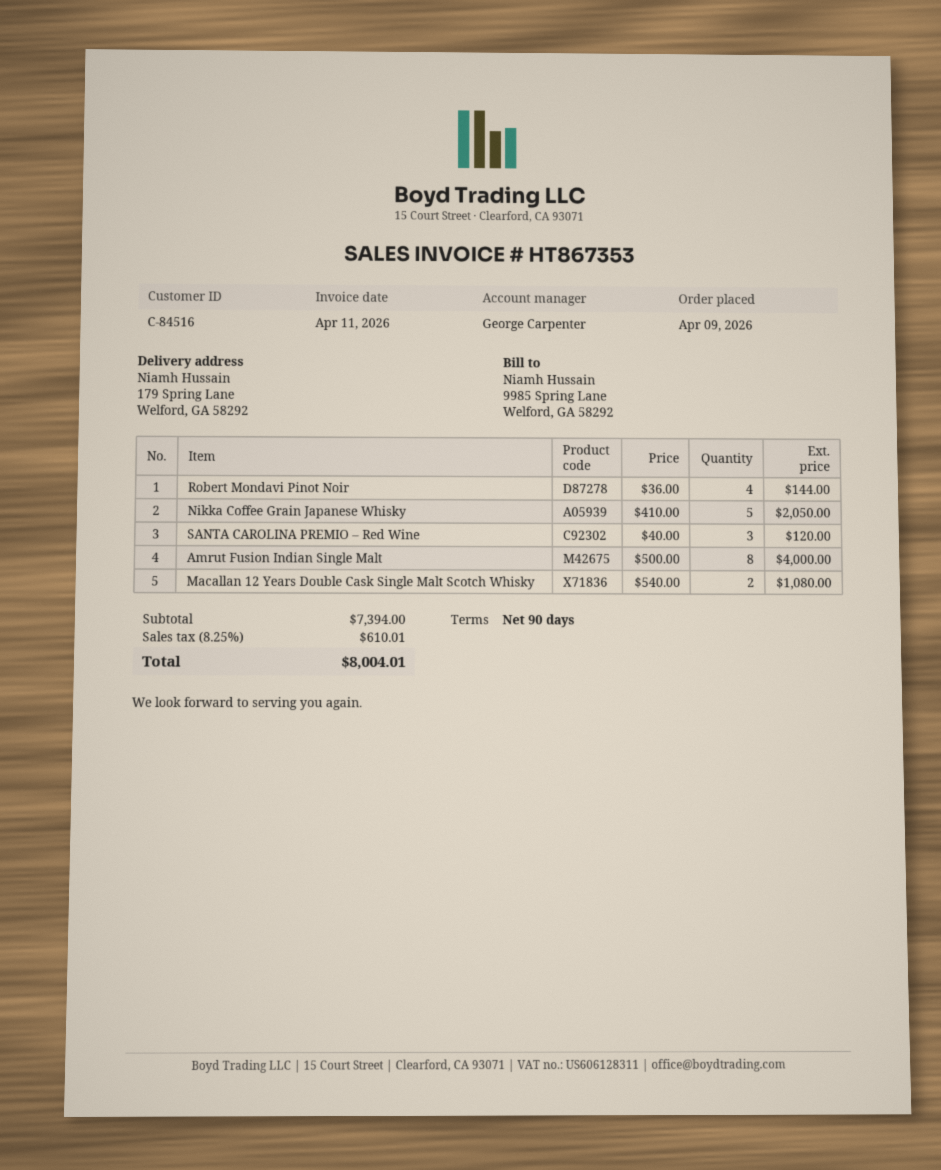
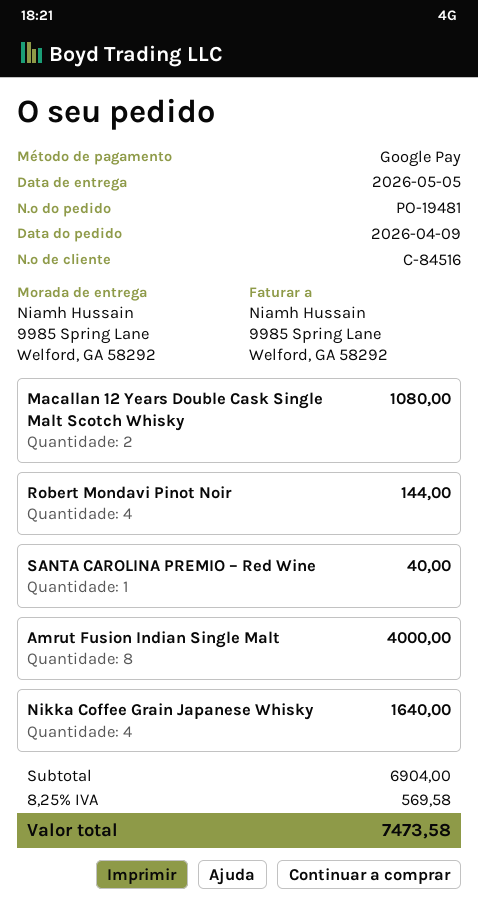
ship to: 179 Spring Lane, Welford, GA 58292 -> 9985 Spring Lane, Welford, GA 58292
Nikka Coffee Grain Japanese Whisky: 5 for 2050.00 -> 4 for 1640.00
SANTA CAROLINA PREMIO – Red Wine: 3 for 120.00 -> 1 for 40.00
subtotal: 7394.00 -> 6904.00
tax: 8.25% = 610.01 -> 8.25% = 569.58
total: 8004.01 -> 7473.58

